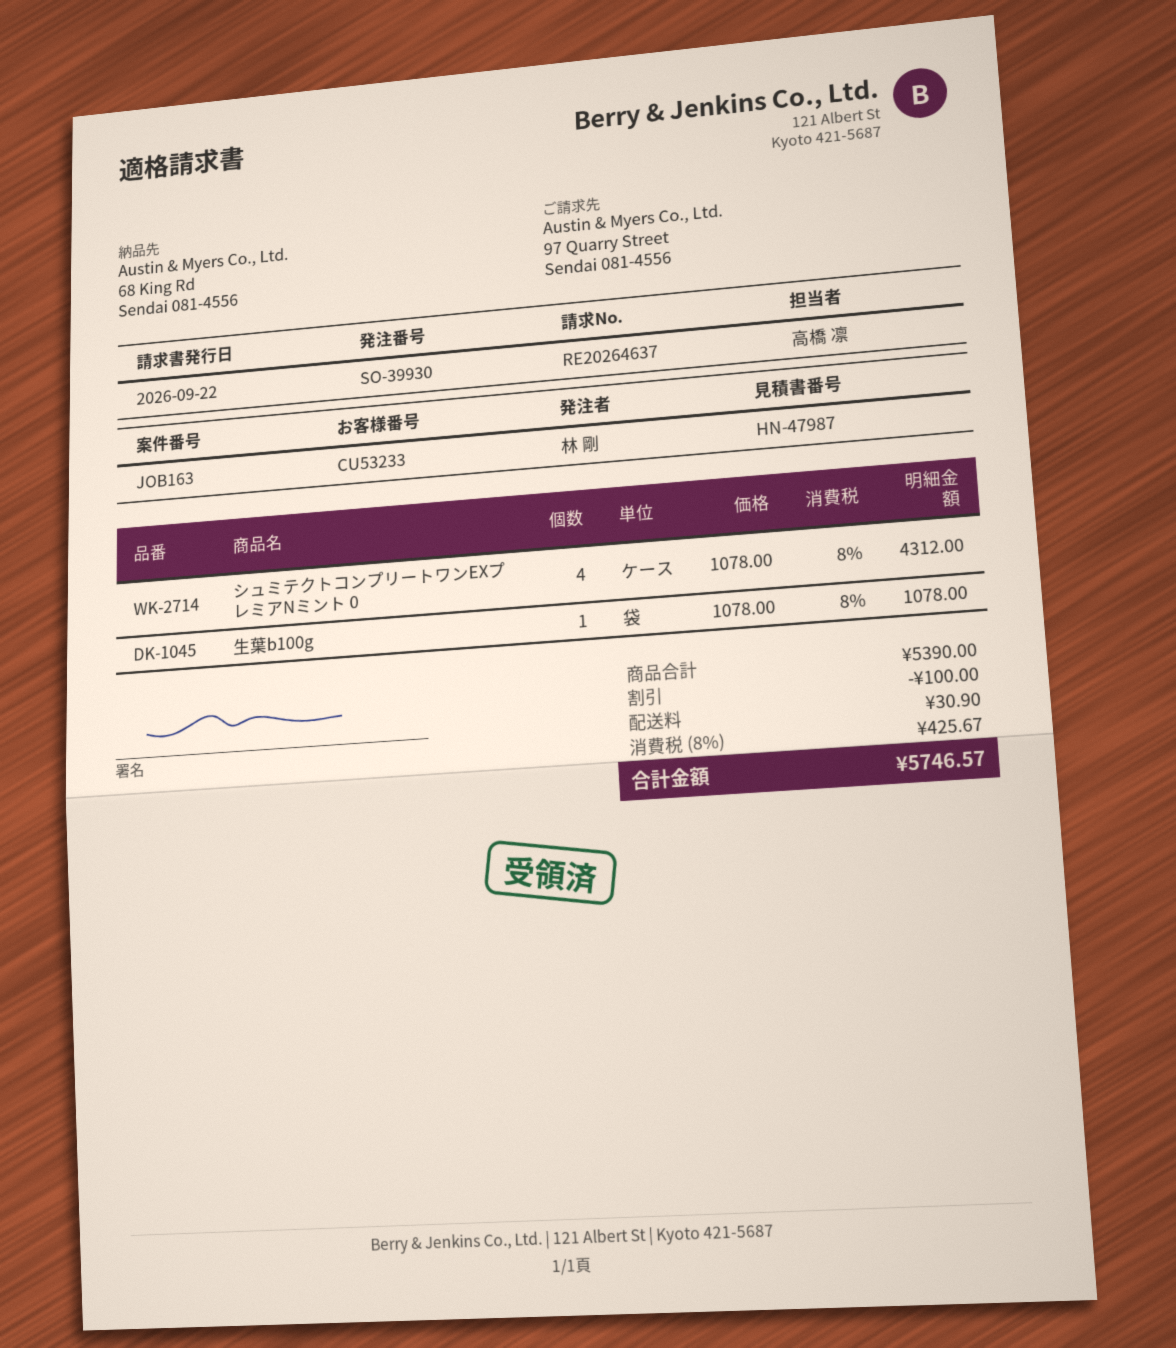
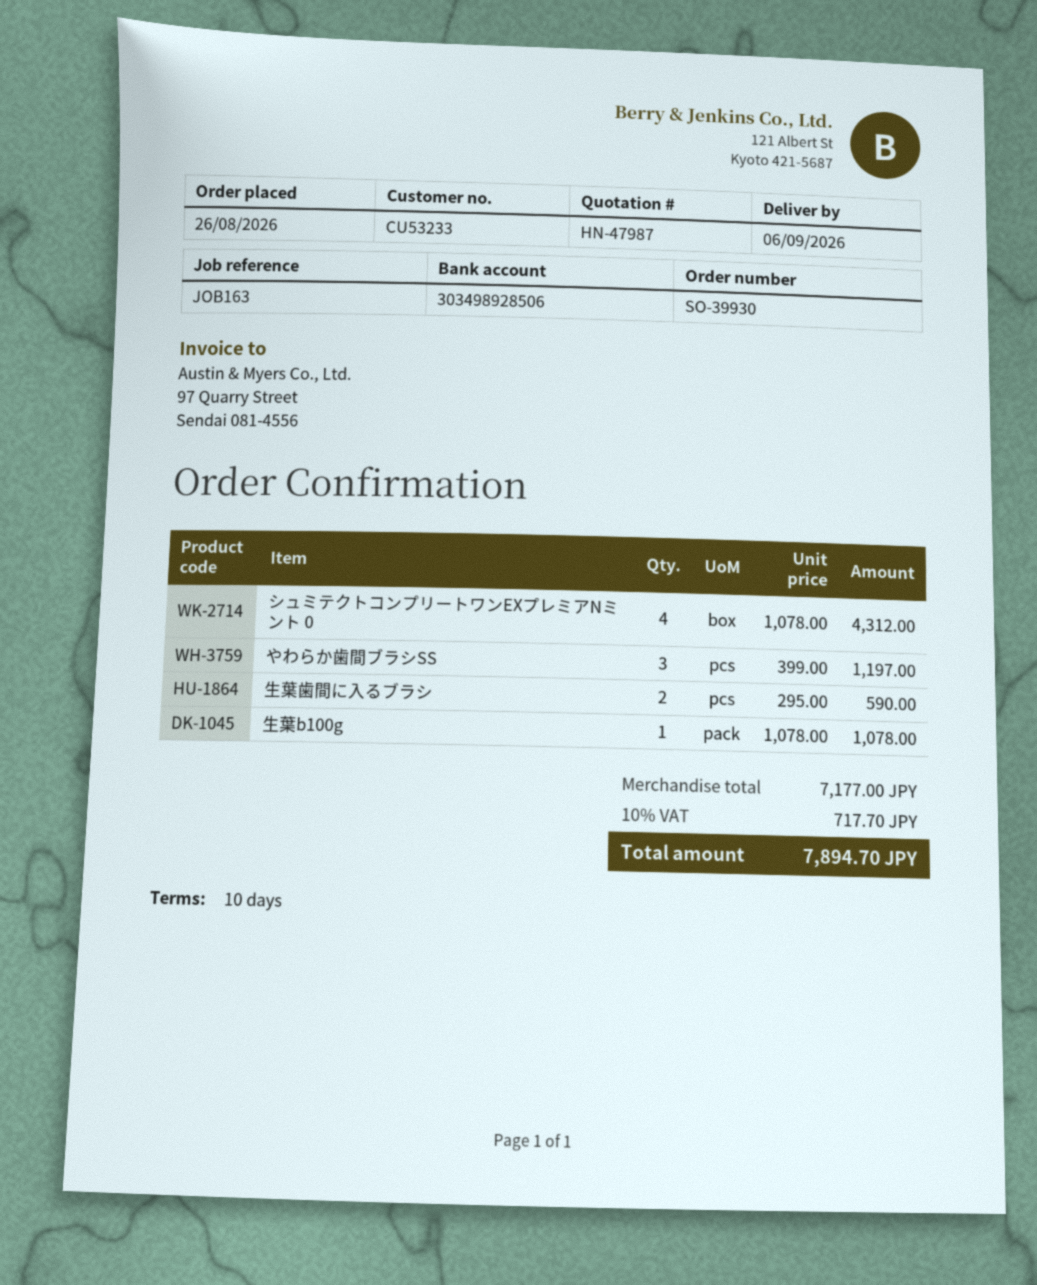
やわらか歯間ブラシSS: none -> 3 x 399.00 = 1197.00
生葉歯間に入るブラシ: none -> 2 x 295.00 = 590.00
subtotal: 5390.00 -> 7177.00
discount: 100.00 -> none
shipping: 30.90 -> none
tax: 8% = 425.67 -> 10% = 717.70
total: 5746.57 -> 7894.70

